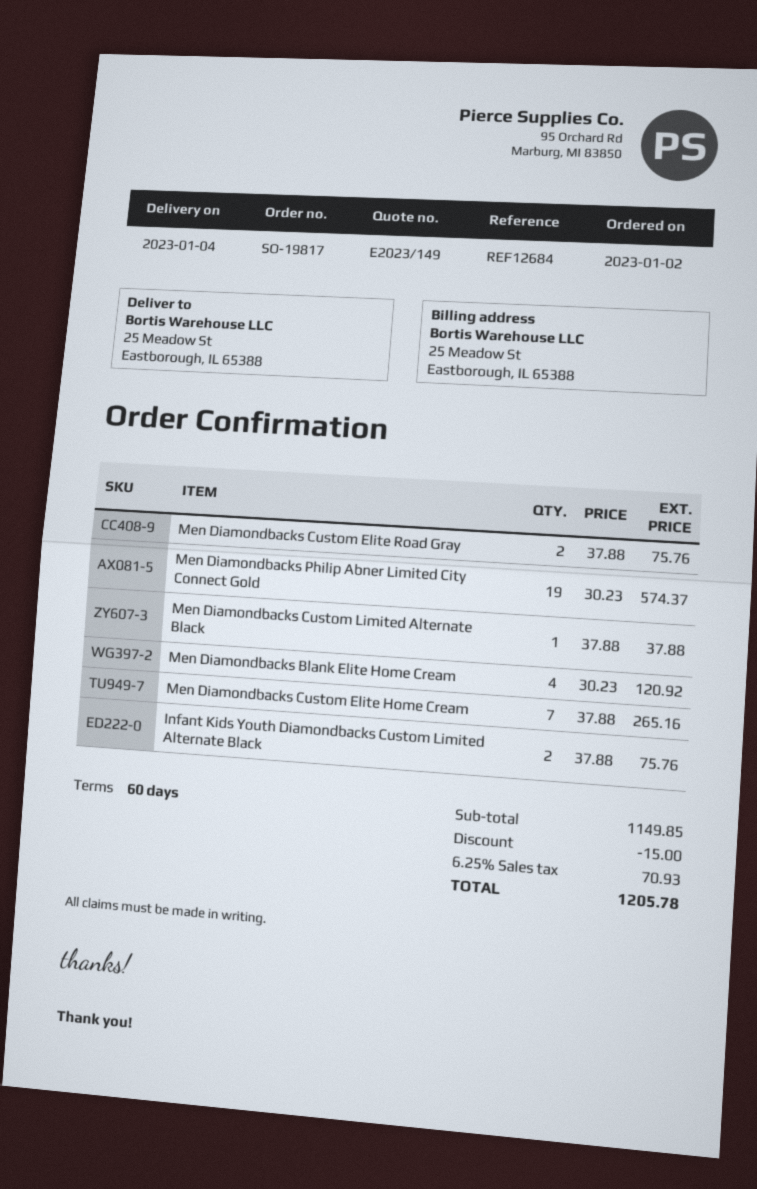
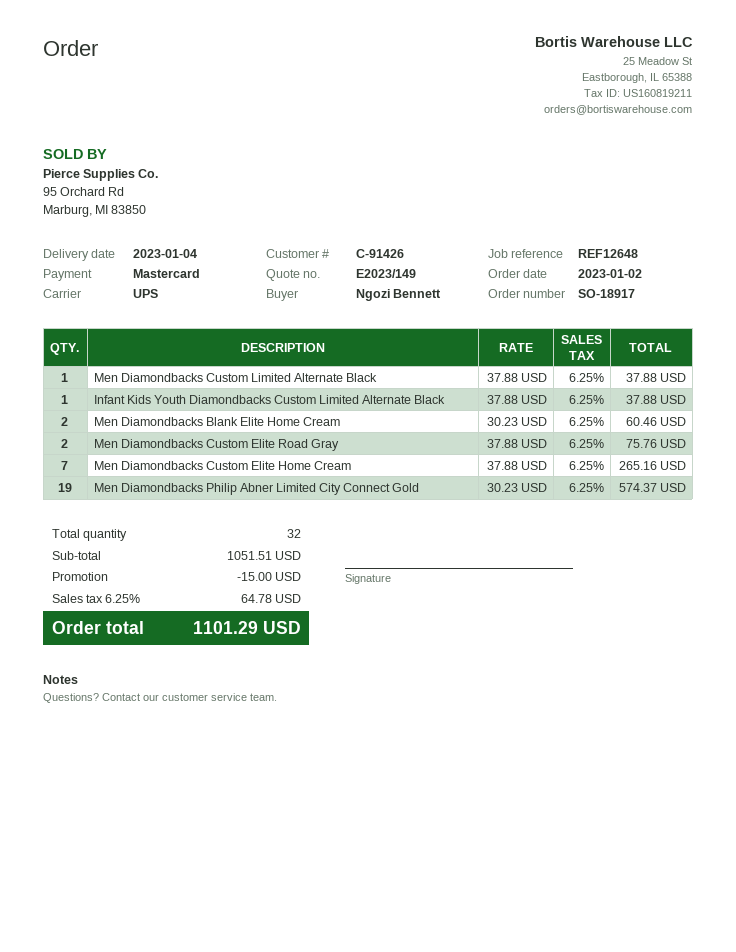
order number: SO-19817 -> SO-18917
reference: REF12684 -> REF12648
Men Diamondbacks Blank Elite Home Cream: 4 x 30.23 = 120.92 -> 2 x 30.23 = 60.46
Infant Kids Youth Diamondbacks Custom Limited Alternate Black: 2 x 37.88 = 75.76 -> 1 x 37.88 = 37.88
subtotal: 1149.85 -> 1051.51
tax: 6.25% = 70.93 -> 6.25% = 64.78
total: 1205.78 -> 1101.29

